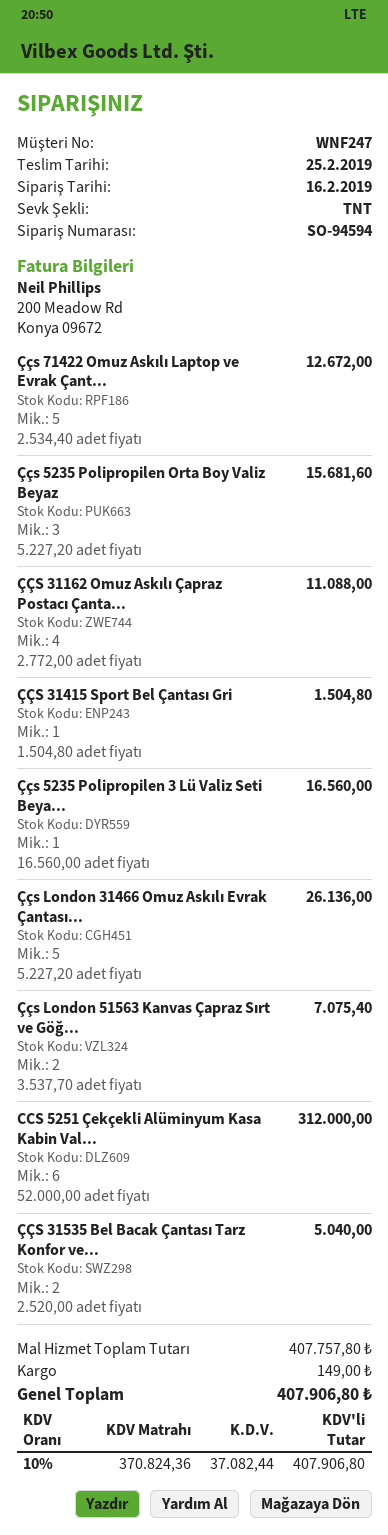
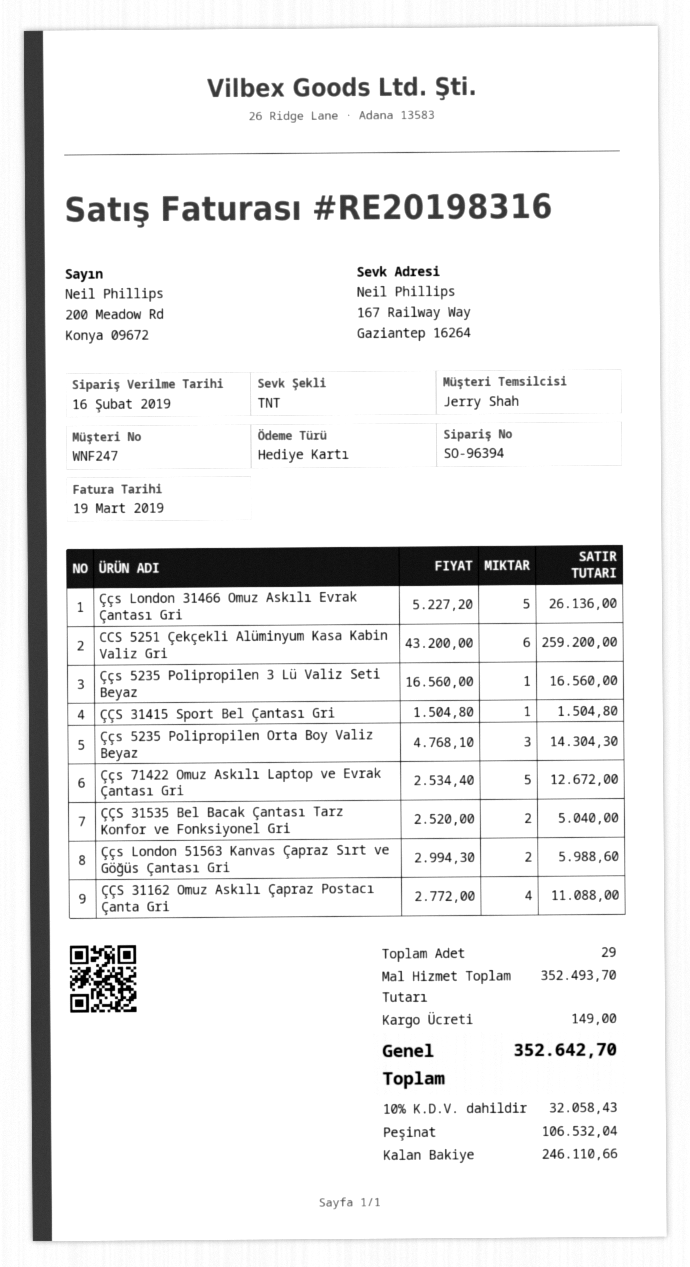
order number: SO-94594 -> SO-96394
Ççs 5235 Polipropilen Orta Boy Valiz Beyaz: 3 x 5227.20 = 15681.60 -> 3 x 4768.10 = 14304.30
Ççs London 51563 Kanvas Çapraz Sırt ve Göğ...: 2 x 3537.70 = 7075.40 -> 2 x 2994.30 = 5988.60
CCS 5251 Çekçekli Alüminyum Kasa Kabin Val...: 6 x 52000.00 = 312000.00 -> 6 x 43200.00 = 259200.00
subtotal: 407757.80 -> 352493.70
tax: 10% = 37082.44 -> 10% = 32058.43
total: 407906.80 -> 352642.70

